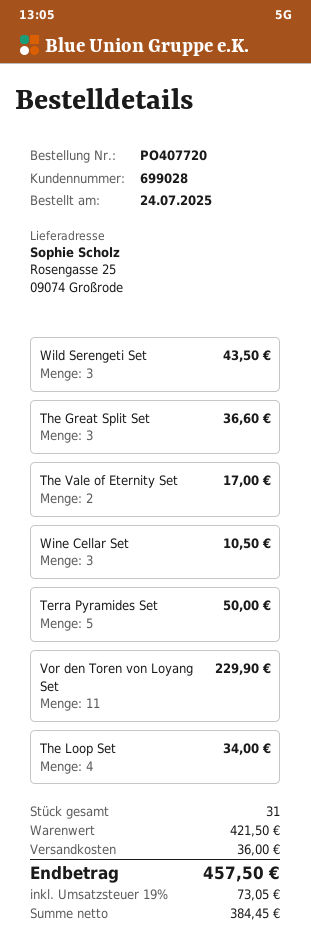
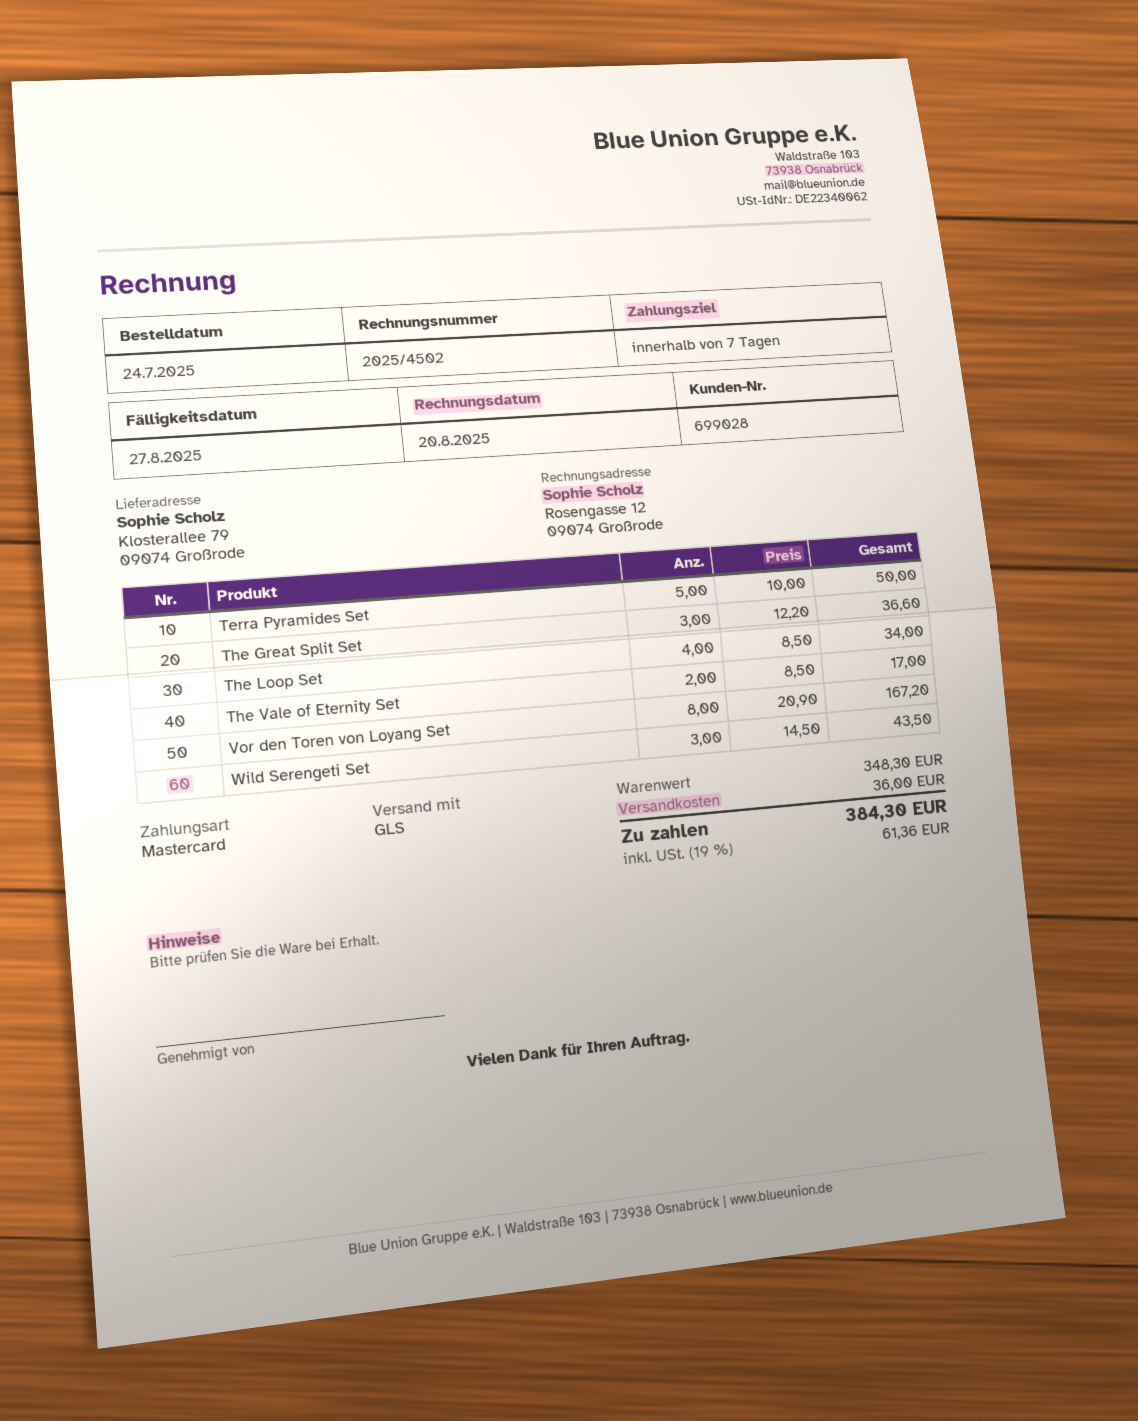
ship to: Rosengasse 25, 09074 Großrode -> Klosterallee 79, 09074 Großrode
Wine Cellar Set: 3 for 10.50 -> none
Vor den Toren von Loyang Set: 11 for 229.90 -> 8 for 167.20
subtotal: 421.50 -> 348.30
tax: 19% = 73.05 -> 19% = 61.36
total: 457.50 -> 384.30

